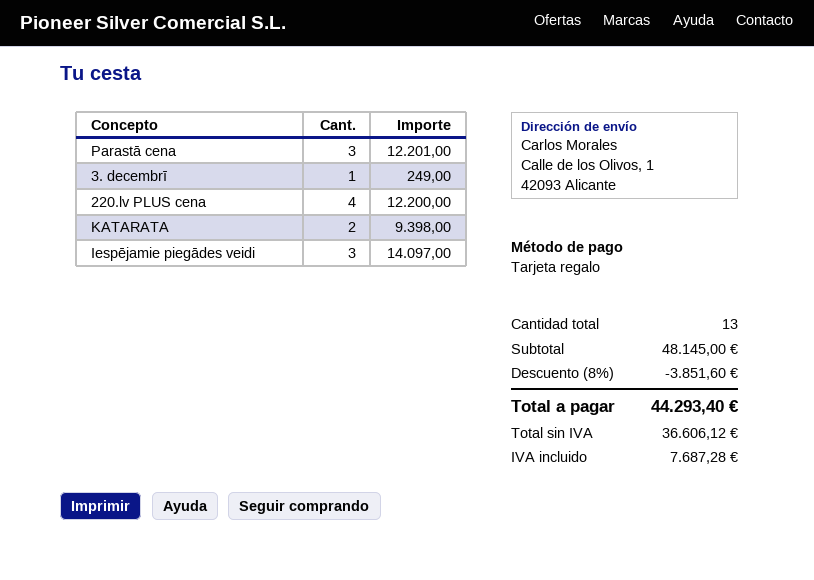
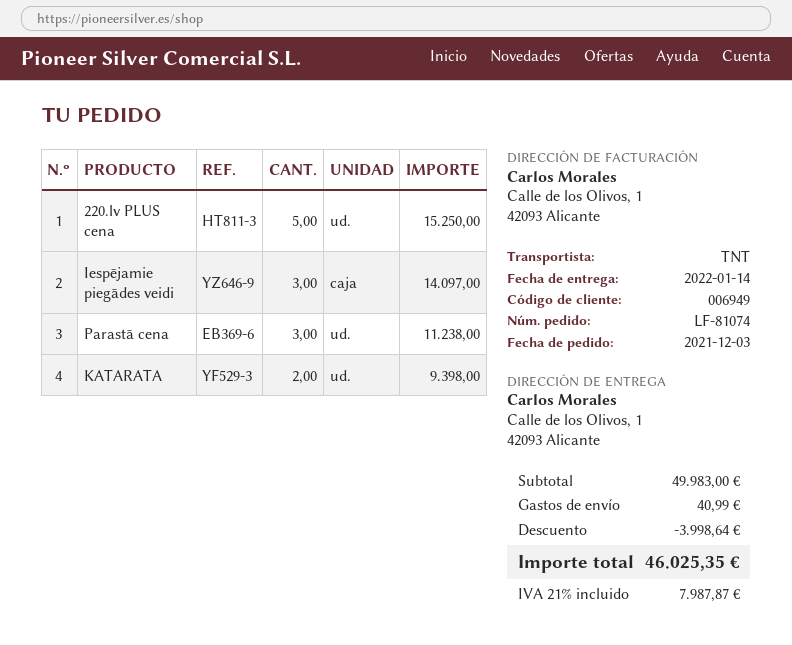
Parastā cena: 3 for 12201.00 -> 3 for 11238.00
3. decembrī: 1 for 249.00 -> none
220.lv PLUS cena: 4 for 12200.00 -> 5 for 15250.00
subtotal: 48145.00 -> 49983.00
discount: 3851.60 -> 3998.64
shipping: none -> 40.99
tax: 7687.28 -> 7987.87
total: 44293.40 -> 46025.35

